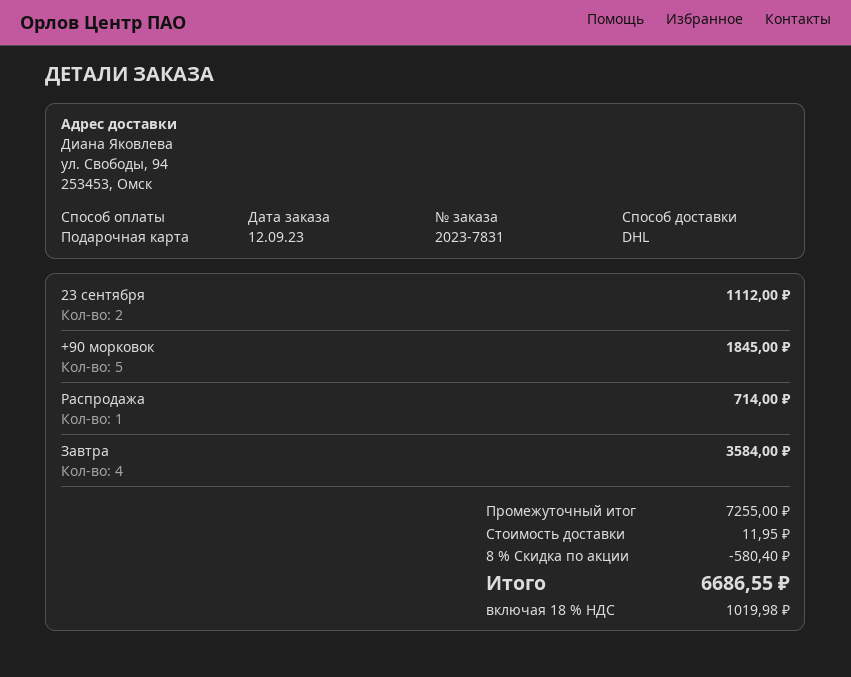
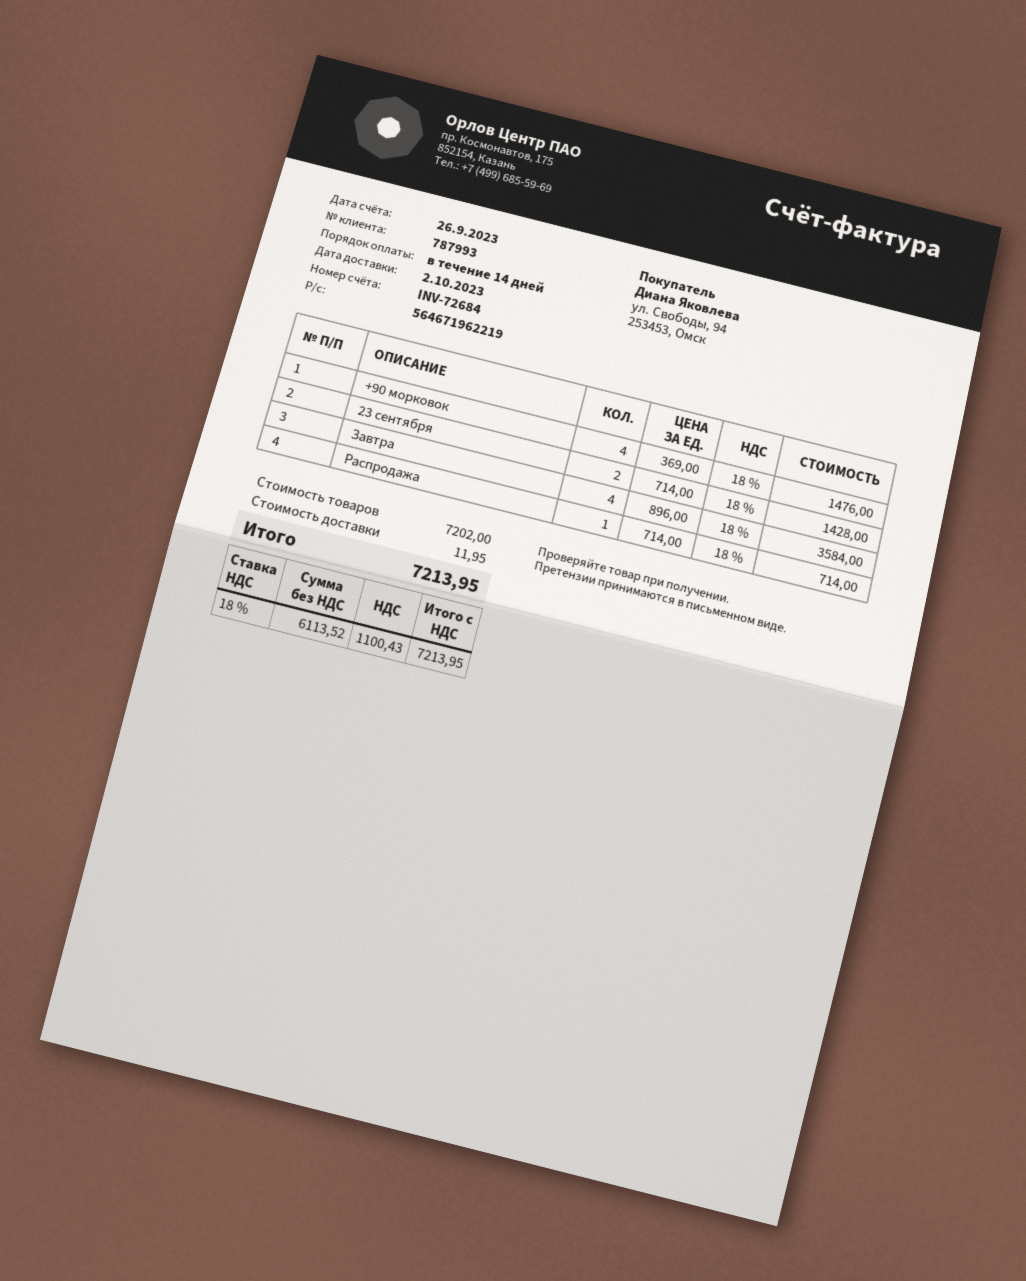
23 сентября: 2 for 1112.00 -> 2 for 1428.00
+90 морковок: 5 for 1845.00 -> 4 for 1476.00
subtotal: 7255.00 -> 7202.00
discount: 8% = 580.40 -> none
tax: 18% = 1019.98 -> 18% = 1100.43
total: 6686.55 -> 7213.95

